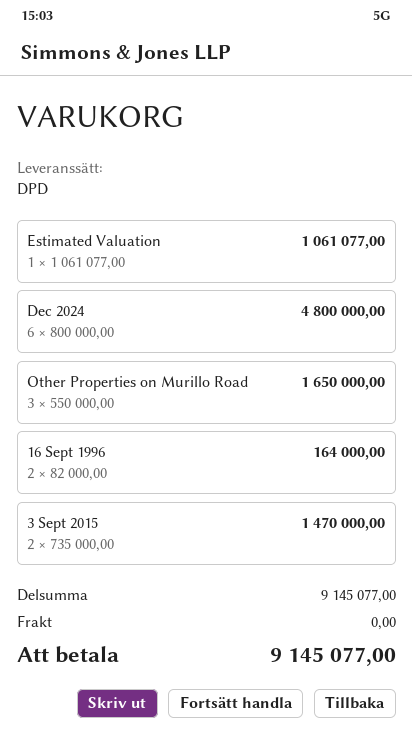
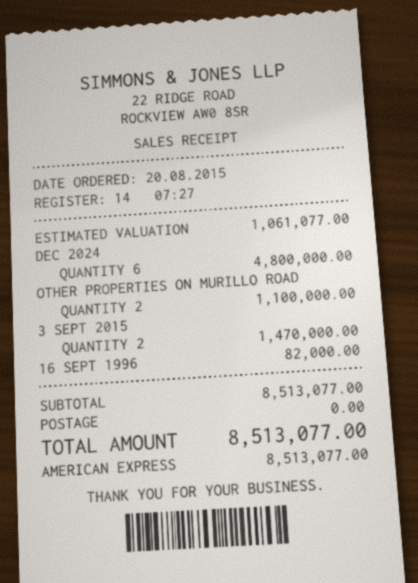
Other Properties on Murillo Road: 3 for 1650000.00 -> 2 for 1100000.00
16 Sept 1996: 2 for 164000.00 -> 1 for 82000.00
subtotal: 9145077.00 -> 8513077.00
total: 9145077.00 -> 8513077.00

